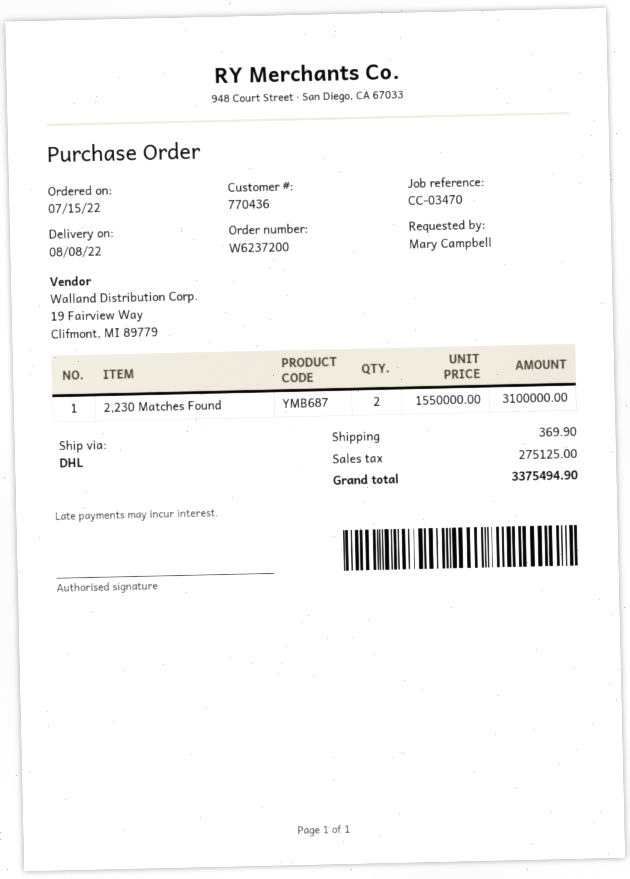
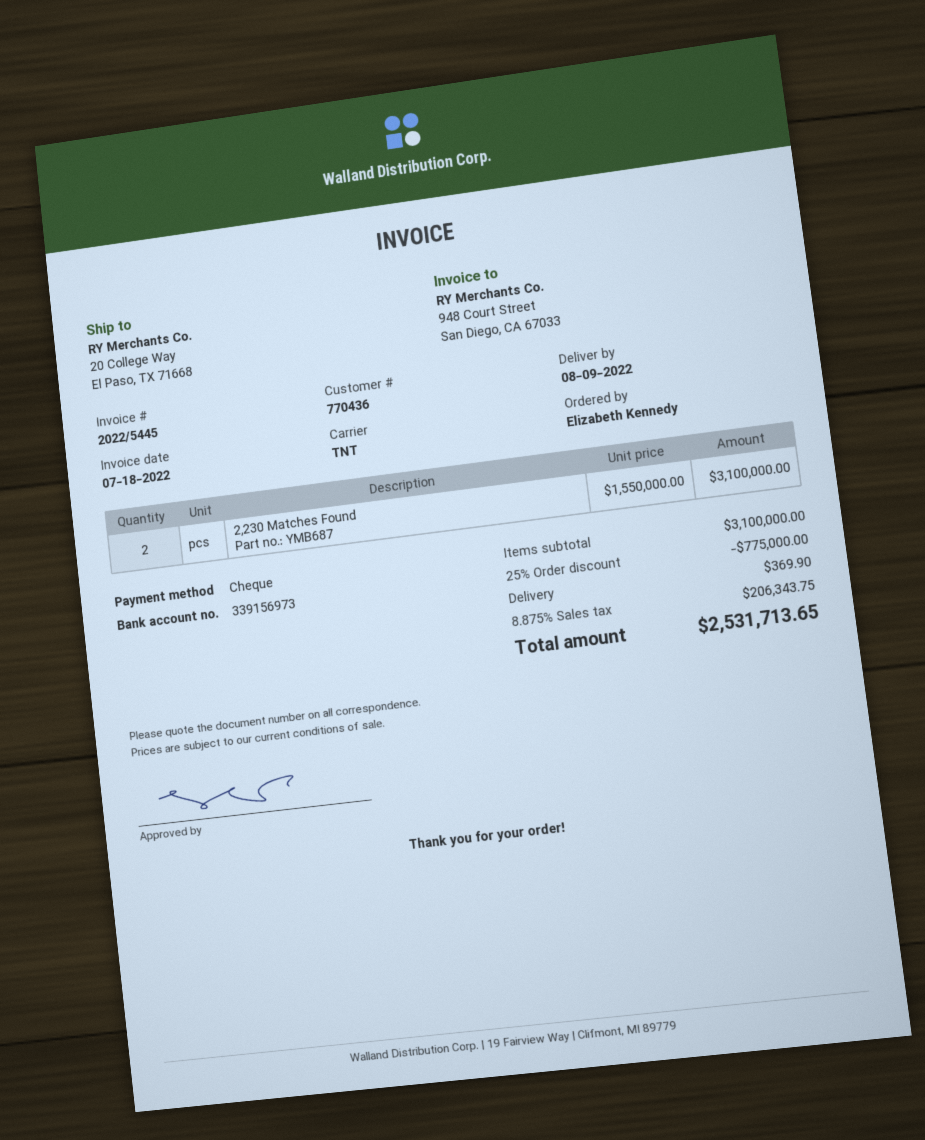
delivery date: 2022-08-08 -> 2022-08-09
ordered by: Mary Campbell -> Elizabeth Kennedy
shipping method: DHL -> TNT
discount: none -> 25% = 775000.00
tax: 275125.00 -> 206343.75
total: 3375494.90 -> 2531713.65

